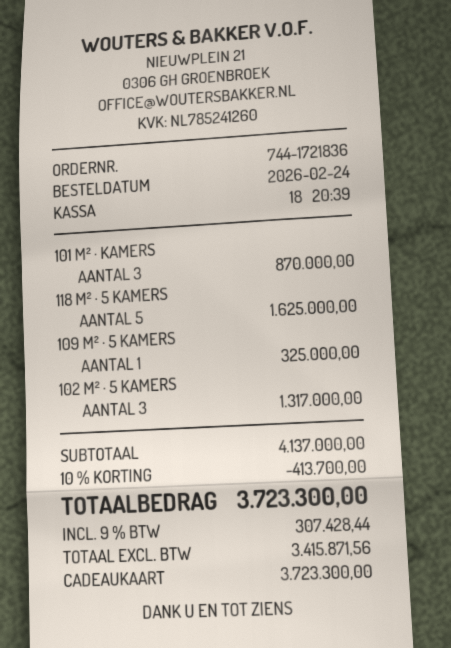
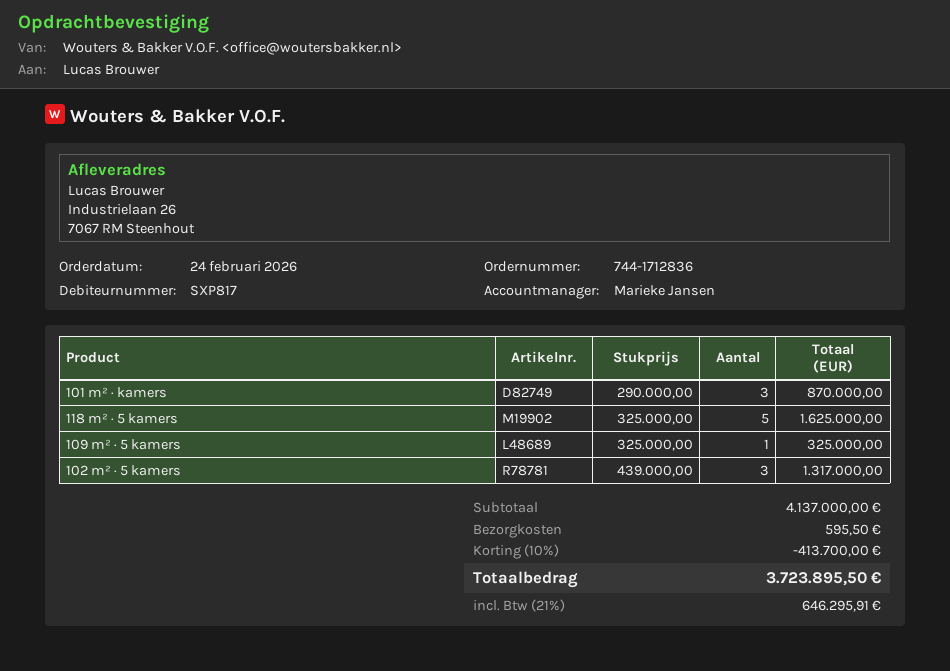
order number: 744-1721836 -> 744-1712836
shipping: none -> 595.50
tax: 9% = 307428.44 -> 21% = 646295.91
total: 3723300.00 -> 3723895.50

